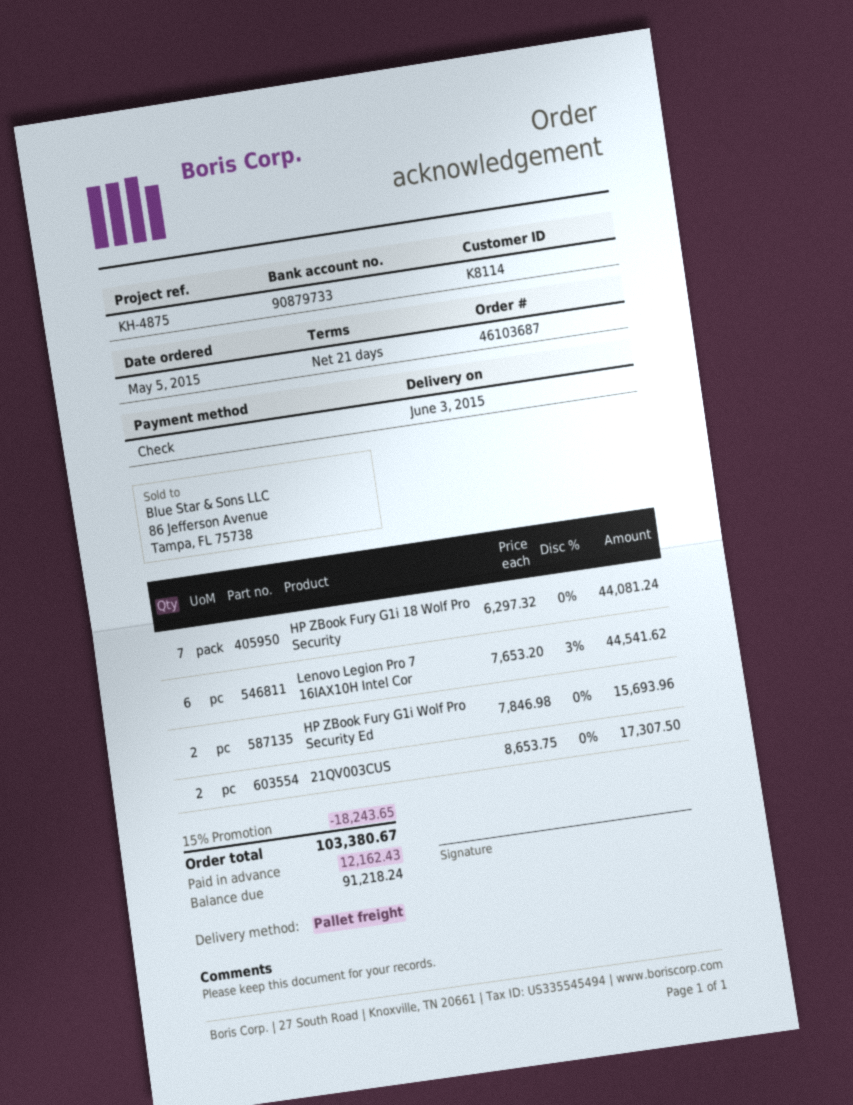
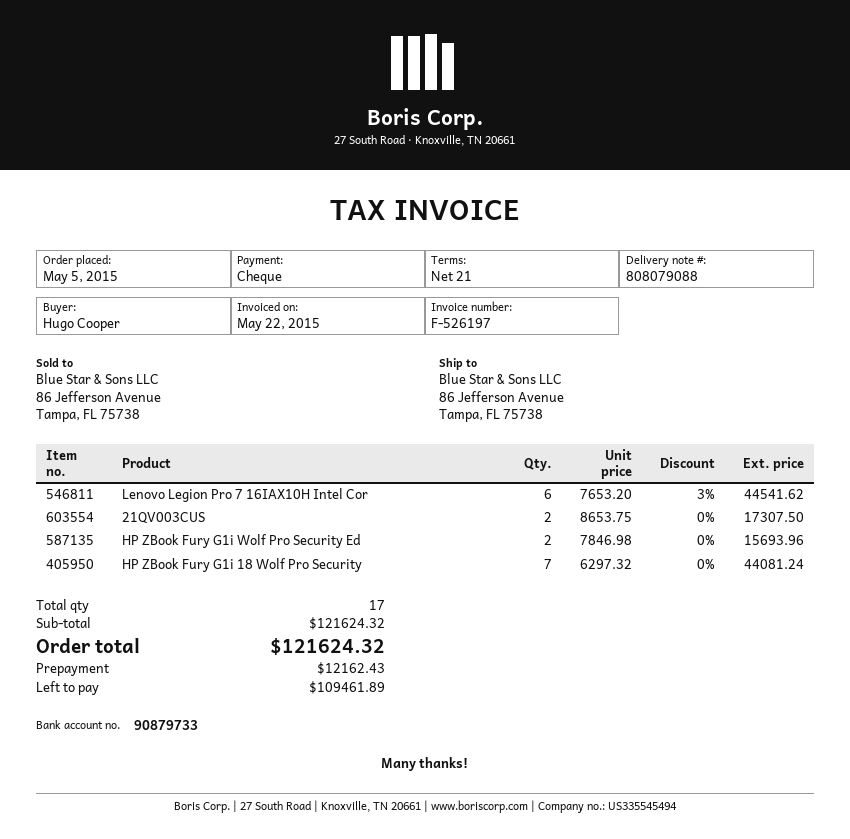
discount: 15% = 18243.65 -> none
total: 103380.67 -> 121624.32
balance: 91218.24 -> 109461.89

